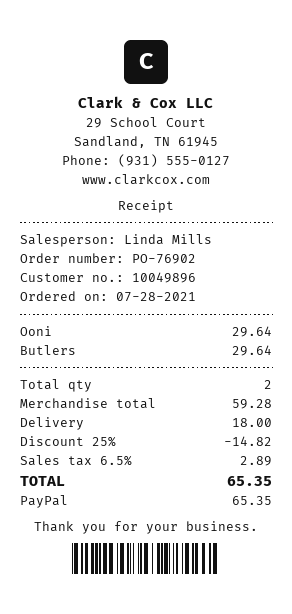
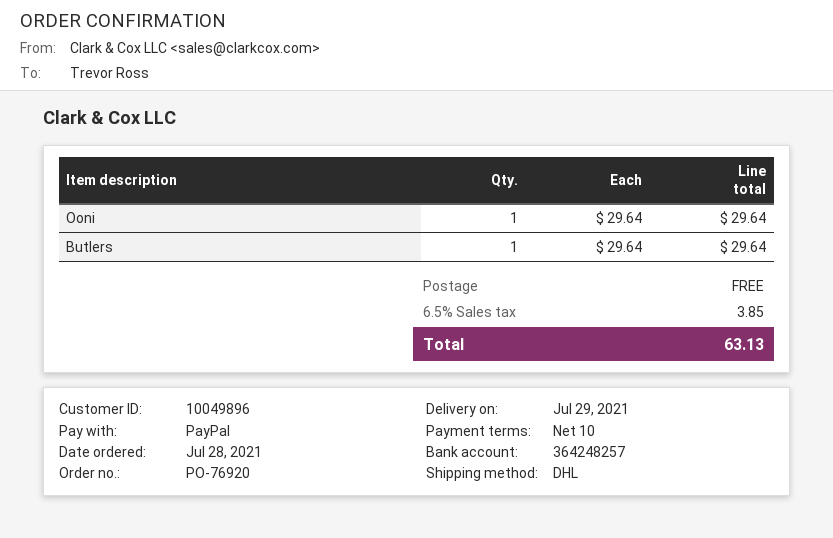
order number: PO-76902 -> PO-76920
discount: 25% = 14.82 -> none
shipping: 18.00 -> 0.00
tax: 6.5% = 2.89 -> 6.5% = 3.85
total: 65.35 -> 63.13

